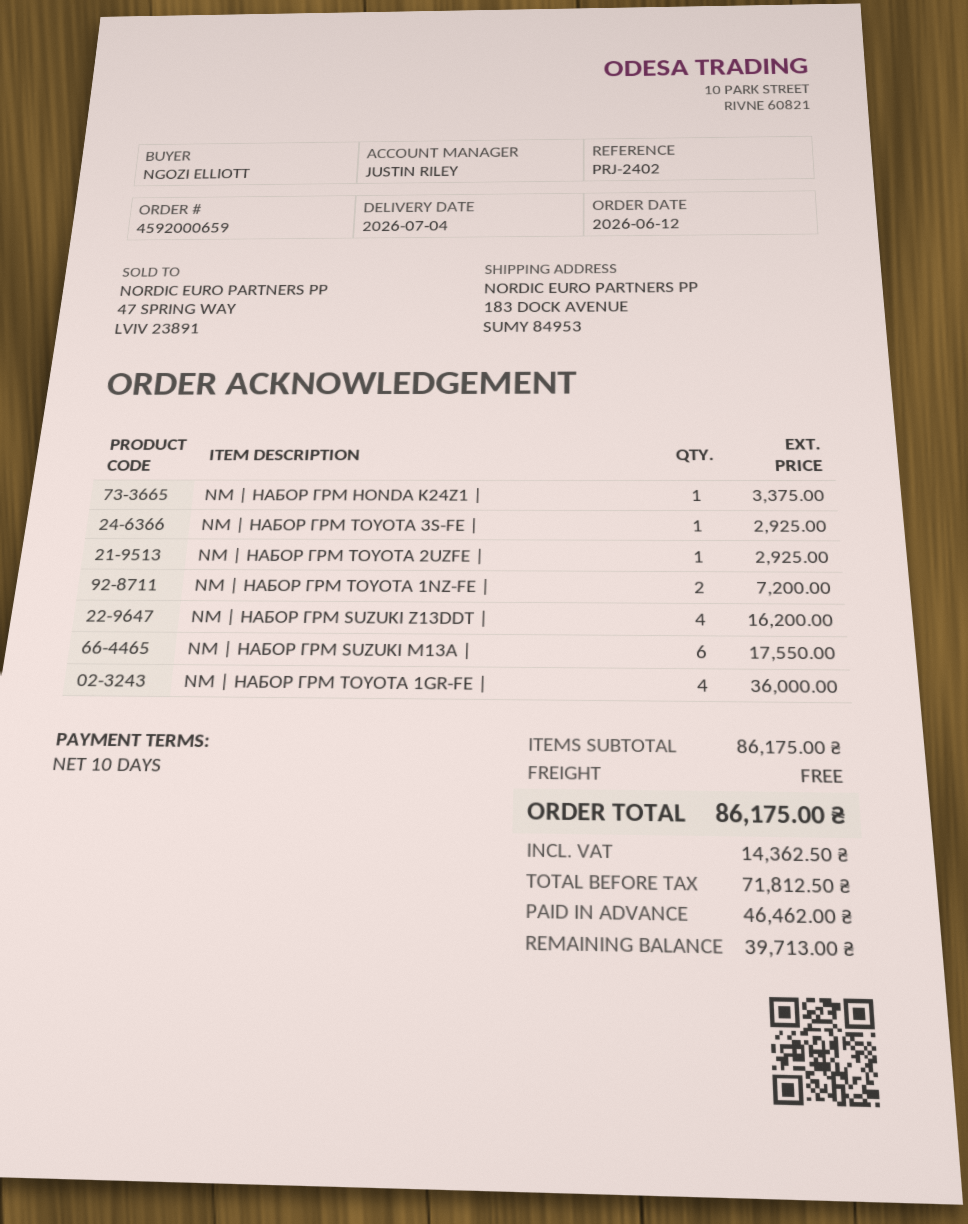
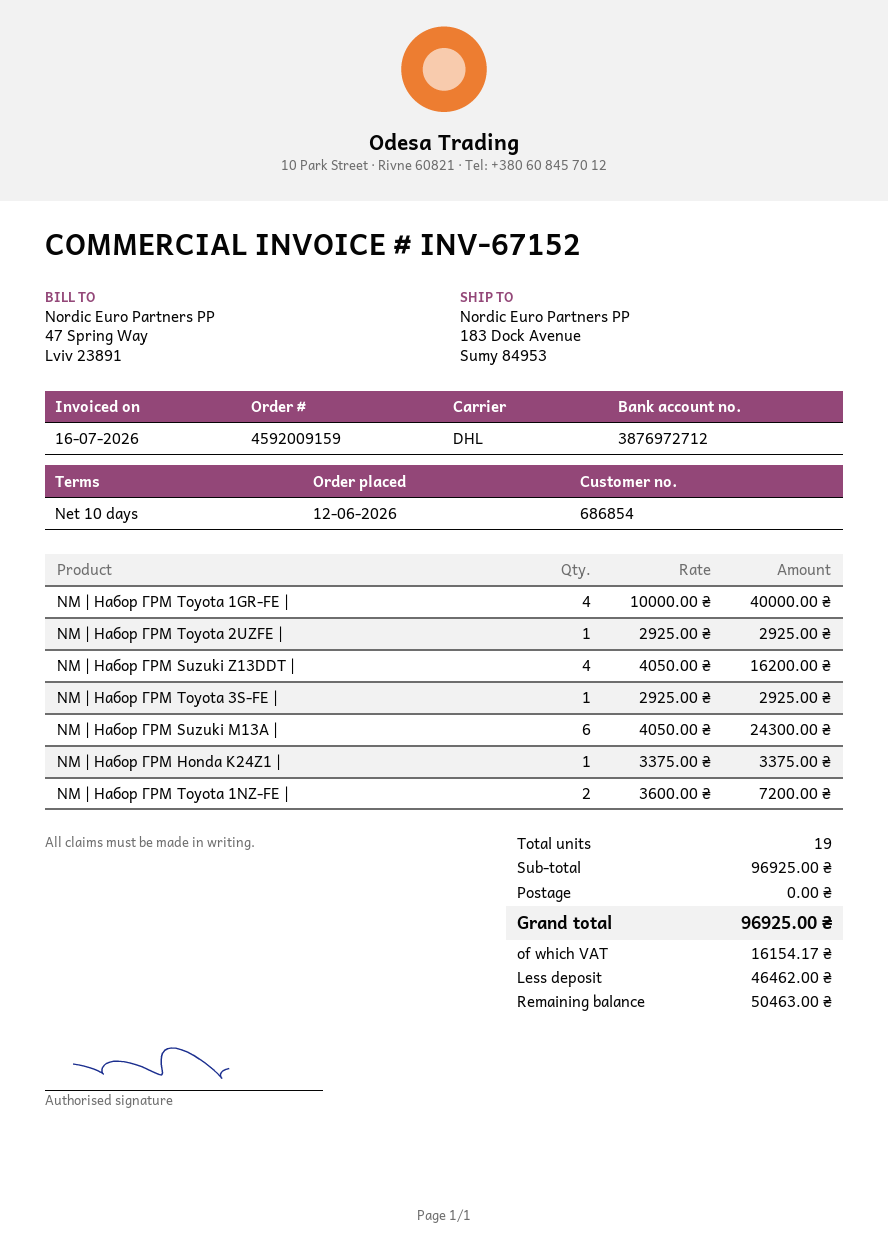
order number: 4592000659 -> 4592009159
NM | НАБОР ГРМ SUZUKI M13A |: 6 for 17550.00 -> 6 for 24300.00
NM | НАБОР ГРМ TOYOTA 1GR-FE |: 4 for 36000.00 -> 4 for 40000.00
subtotal: 86175.00 -> 96925.00
tax: 14362.50 -> 16154.17
total: 86175.00 -> 96925.00
balance: 39713.00 -> 50463.00

